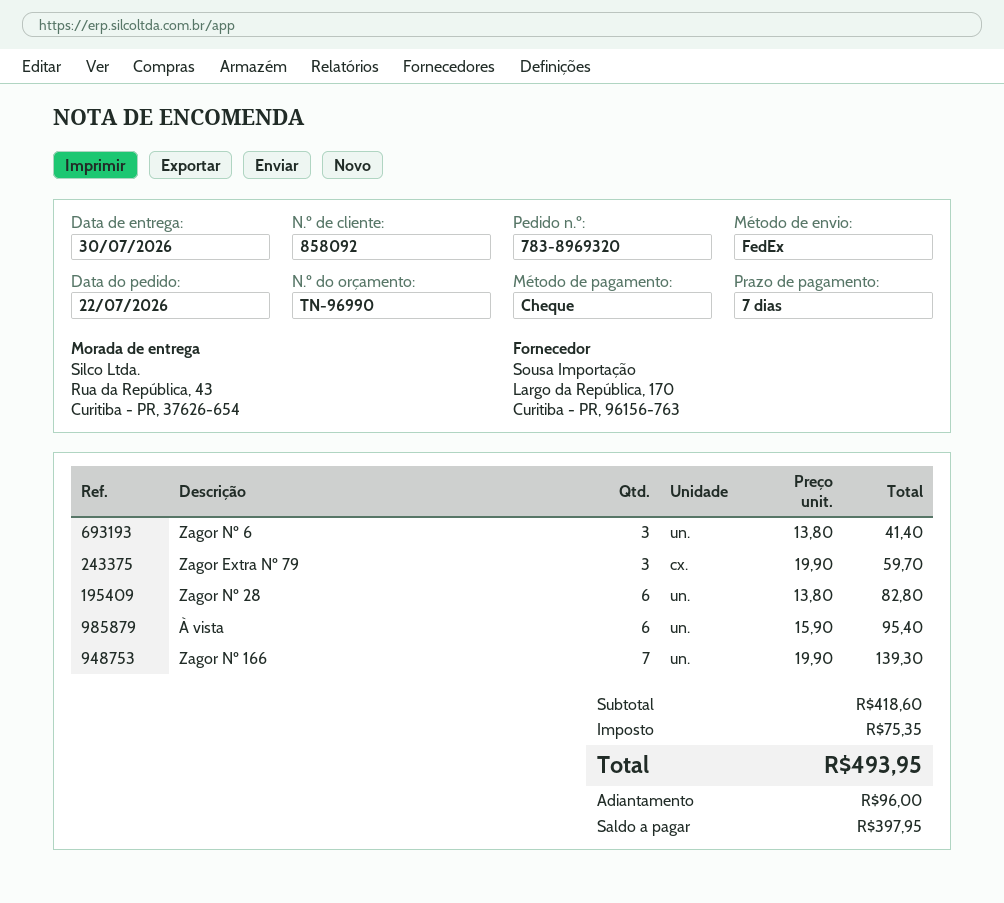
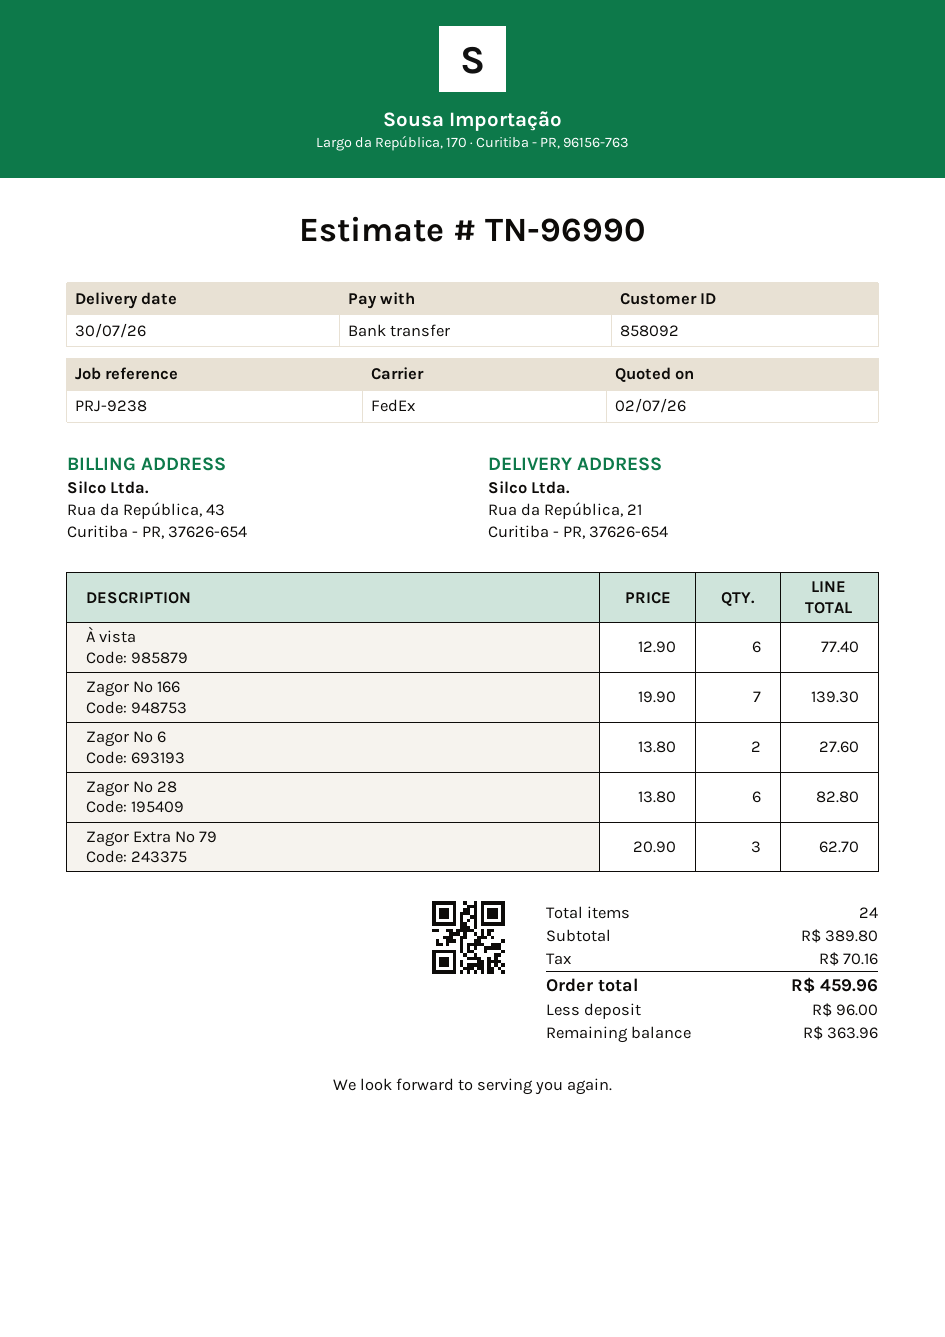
payment method: cheque -> bank transfer
ship to: Rua da República, 43, Curitiba - PR, 37626-654 -> Rua da República, 21, Curitiba - PR, 37626-654
Zagor Nº 6: 3 x 13.80 = 41.40 -> 2 x 13.80 = 27.60
Zagor Extra Nº 79: 3 x 19.90 = 59.70 -> 3 x 20.90 = 62.70
À vista: 6 x 15.90 = 95.40 -> 6 x 12.90 = 77.40
subtotal: 418.60 -> 389.80
tax: 75.35 -> 70.16
total: 493.95 -> 459.96
balance: 397.95 -> 363.96

